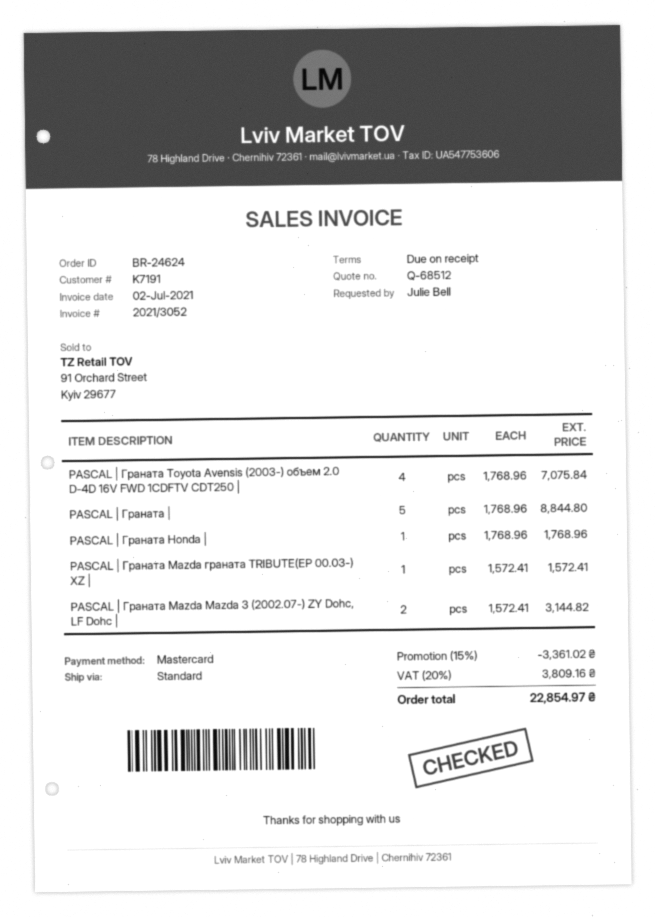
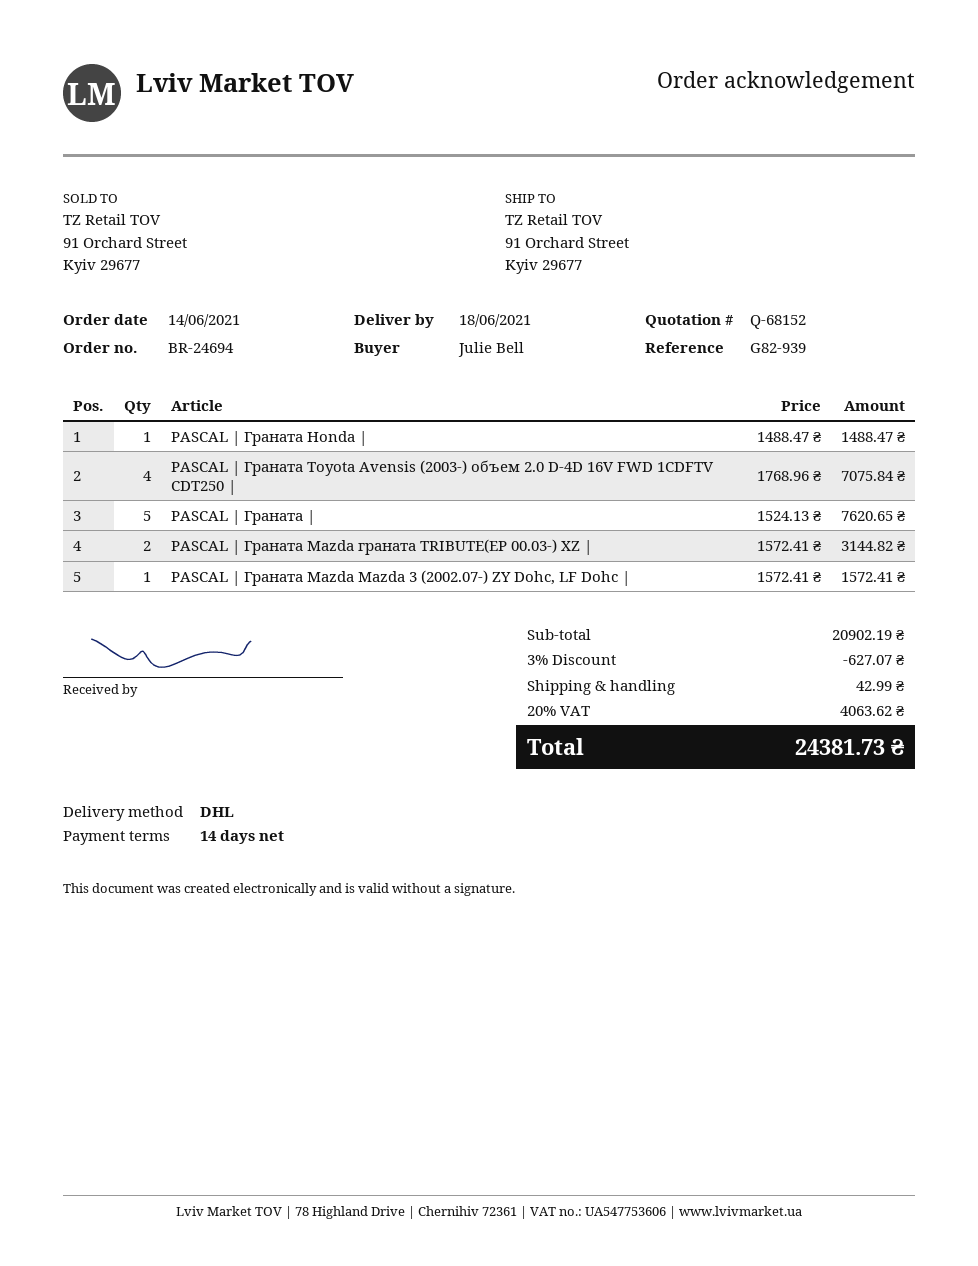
quote number: Q-68512 -> Q-68152
order number: BR-24624 -> BR-24694
payment terms: on receipt -> 14 days
shipping method: standard -> DHL
PASCAL | Граната |: 5 x 1768.96 = 8844.80 -> 5 x 1524.13 = 7620.65
PASCAL | Граната Honda |: 1 x 1768.96 = 1768.96 -> 1 x 1488.47 = 1488.47
PASCAL | Граната Mazda граната TRIBUTE(EP 00.03-) XZ |: 1 x 1572.41 = 1572.41 -> 2 x 1572.41 = 3144.82
PASCAL | Граната Mazda Mazda 3 (2002.07-) ZY Dohc, LF Dohc |: 2 x 1572.41 = 3144.82 -> 1 x 1572.41 = 1572.41
discount: 15% = 3361.02 -> 3% = 627.07
shipping: none -> 42.99
tax: 20% = 3809.16 -> 20% = 4063.62
total: 22854.97 -> 24381.73

